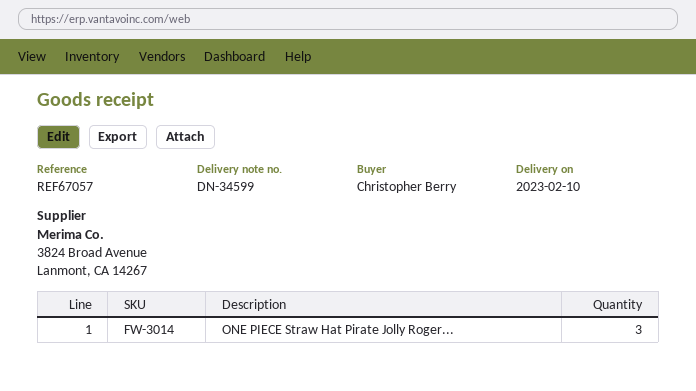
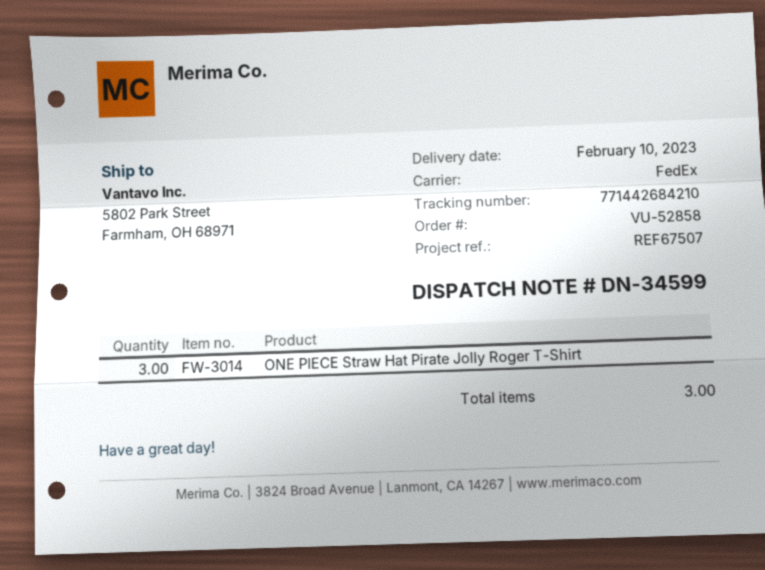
reference: REF67057 -> REF67507

